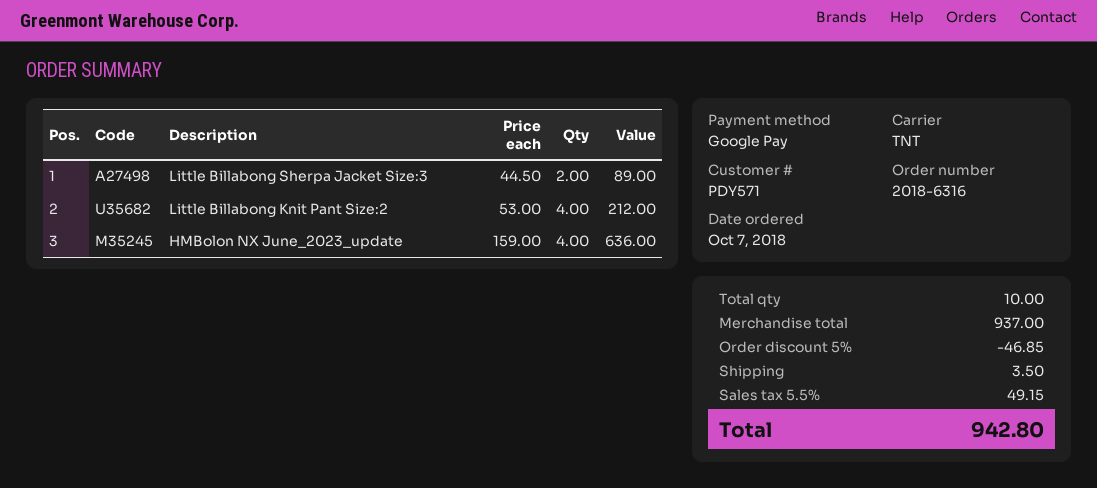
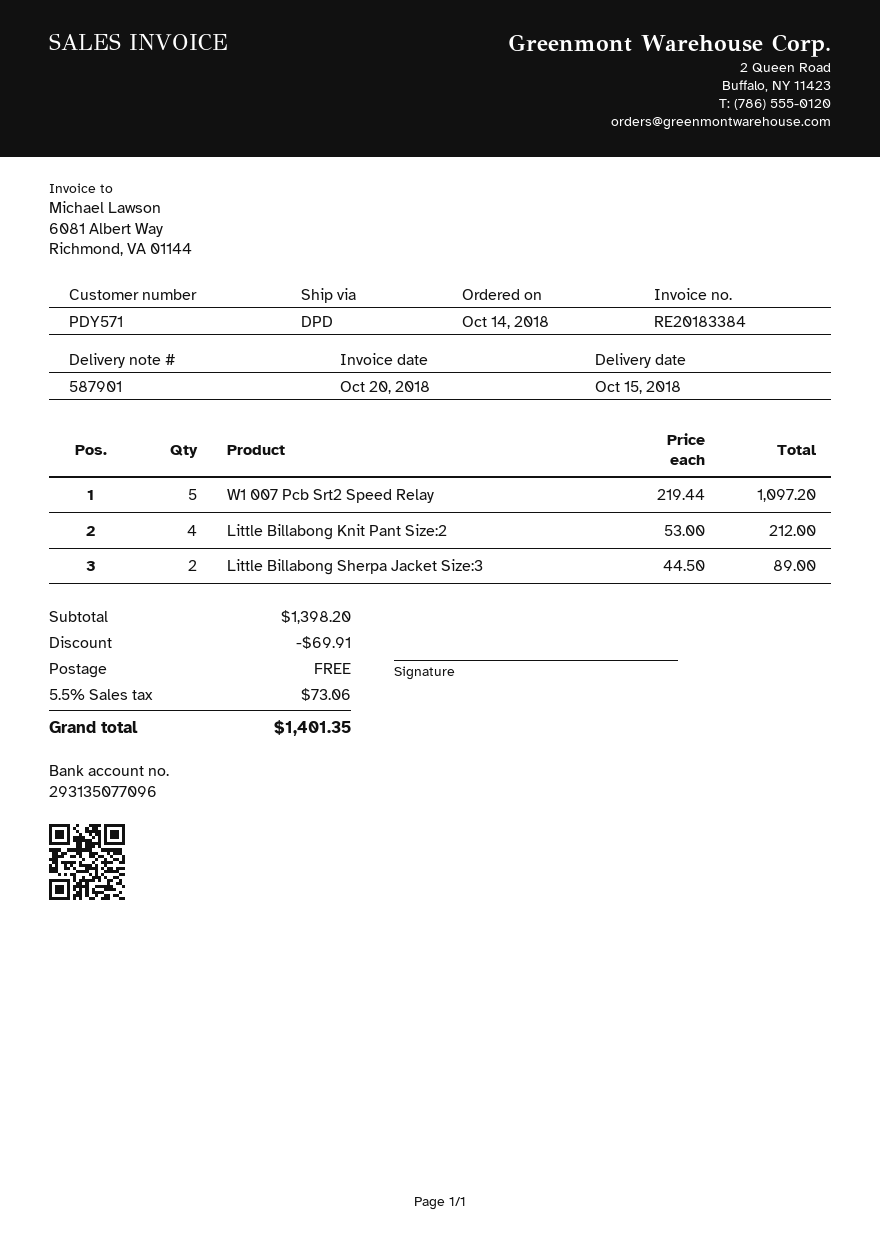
order date: 2018-10-07 -> 2018-10-14
shipping method: TNT -> DPD
HMBolon NX June_2023_update: 4 x 159.00 = 636.00 -> none
W1 007 Pcb Srt2 Speed Relay: none -> 5 x 219.44 = 1097.20
subtotal: 937.00 -> 1398.20
discount: 46.85 -> 69.91
shipping: 3.50 -> 0.00
tax: 5.5% = 49.15 -> 5.5% = 73.06
total: 942.80 -> 1401.35

